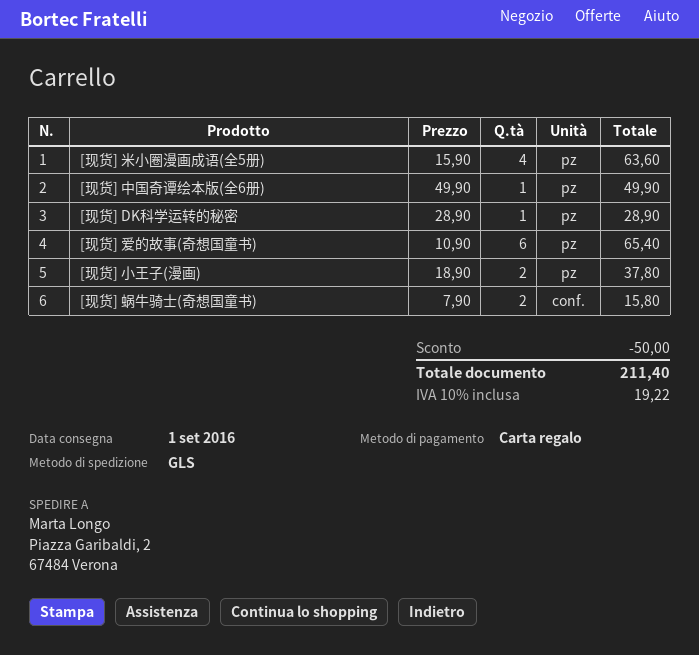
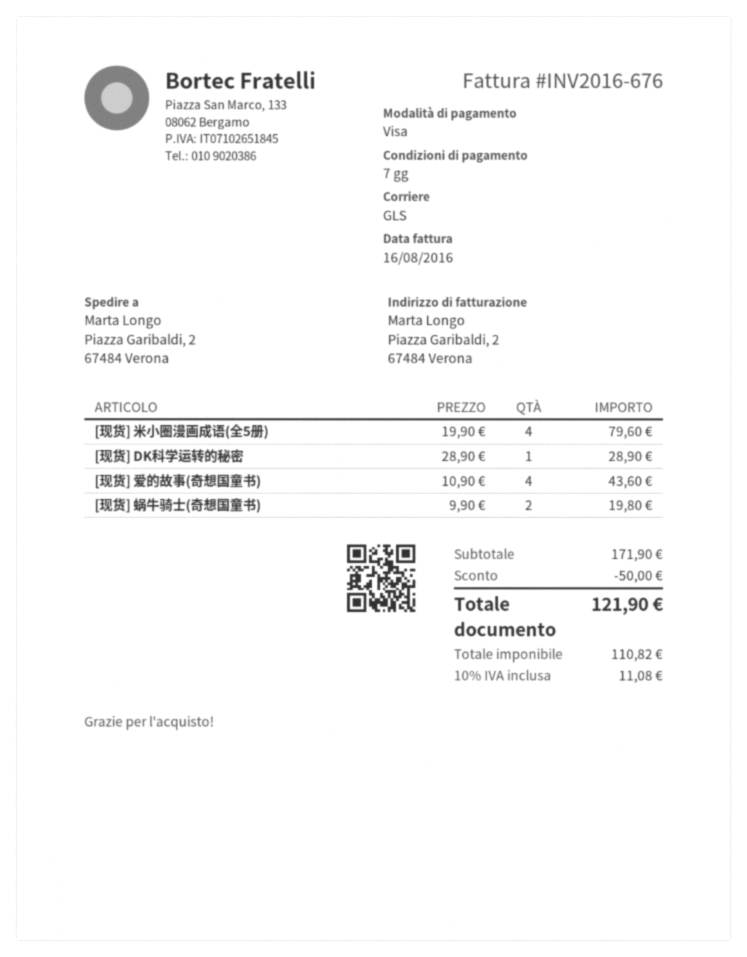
payment method: gift card -> Visa
[现货] 米小圈漫画成语(全5册): 4 x 15.90 = 63.60 -> 4 x 19.90 = 79.60
[现货] 中国奇谭绘本版(全6册): 1 x 49.90 = 49.90 -> none
[现货] 爱的故事(奇想国童书): 6 x 10.90 = 65.40 -> 4 x 10.90 = 43.60
[现货] 小王子(漫画): 2 x 18.90 = 37.80 -> none
[现货] 蜗牛骑士(奇想国童书): 2 x 7.90 = 15.80 -> 2 x 9.90 = 19.80
tax: 10% = 19.22 -> 10% = 11.08
total: 211.40 -> 121.90

